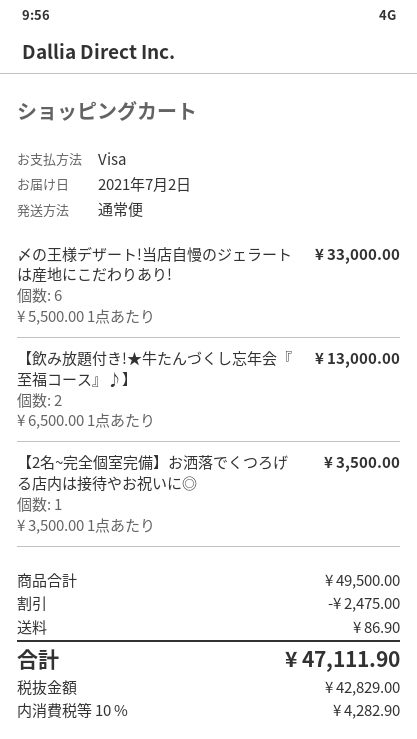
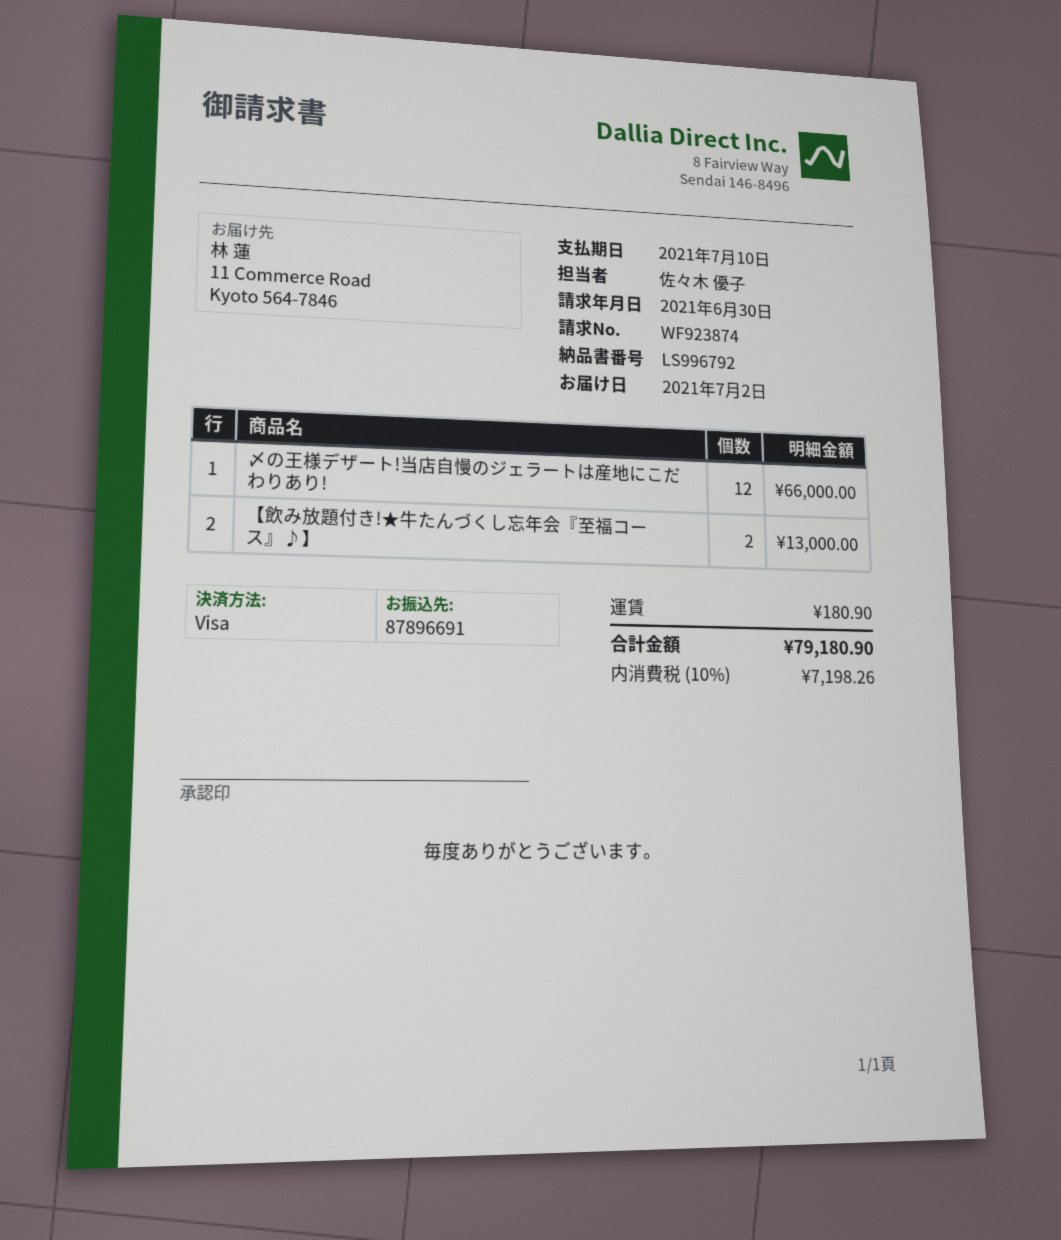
〆の王様デザート!当店自慢のジェラートは産地にこだわりあり!: 6 for 33000.00 -> 12 for 66000.00
【2名~完全個室完備】お洒落でくつろげる店内は接待やお祝いに◎: 1 for 3500.00 -> none
discount: 2475.00 -> none
shipping: 86.90 -> 180.90
tax: 10% = 4282.90 -> 10% = 7198.26
total: 47111.90 -> 79180.90

